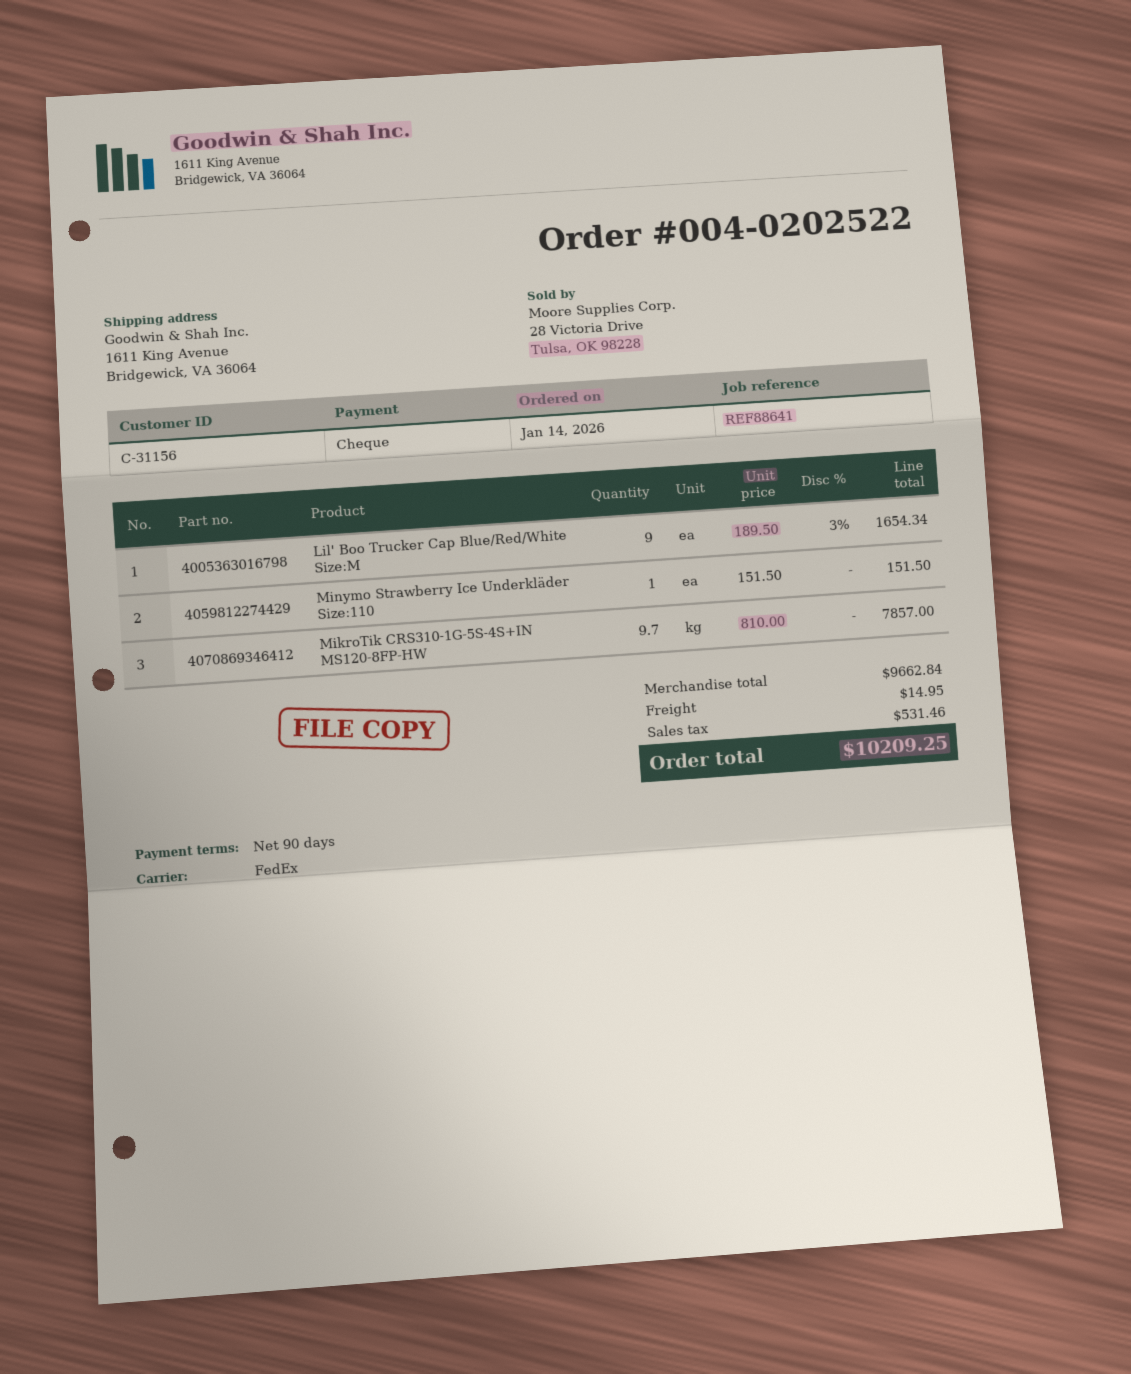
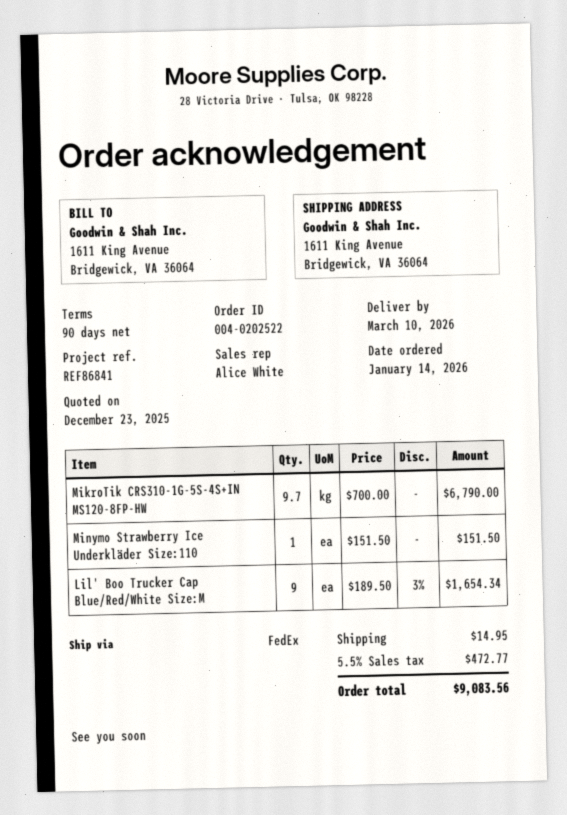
reference: REF88641 -> REF86841
MikroTik CRS310-1G-5S-4S+IN MS120-8FP-HW: 9.7 x 810.00 = 7857.00 -> 9.7 x 700.00 = 6790.00
tax: 531.46 -> 472.77
total: 10209.25 -> 9083.56

